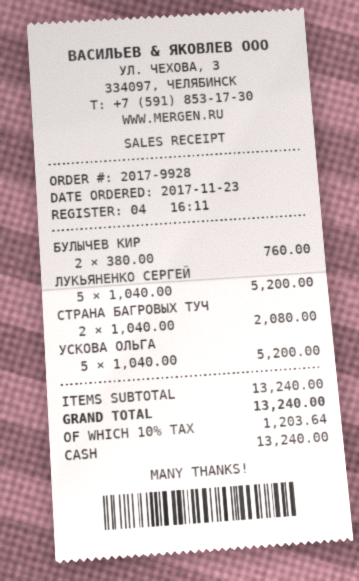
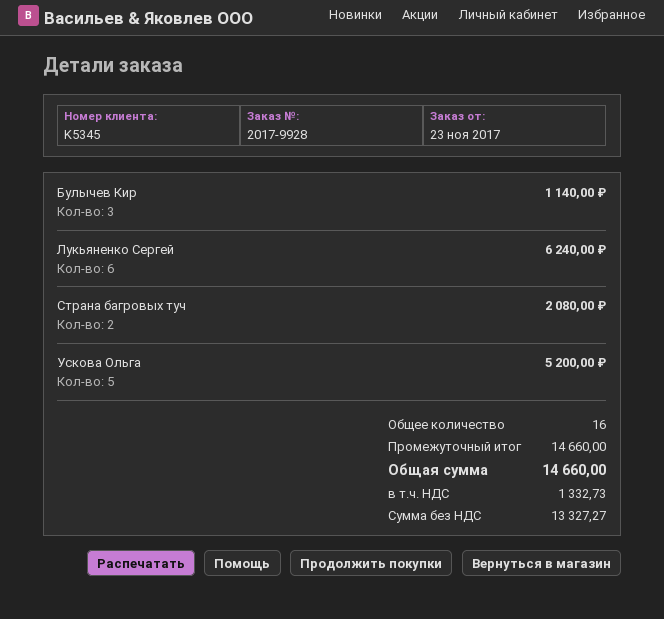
БУЛЫЧЕВ КИР: 2 for 760.00 -> 3 for 1140.00
ЛУКЬЯНЕНКО СЕРГЕЙ: 5 for 5200.00 -> 6 for 6240.00
subtotal: 13240.00 -> 14660.00
tax: 1203.64 -> 1332.73
total: 13240.00 -> 14660.00

